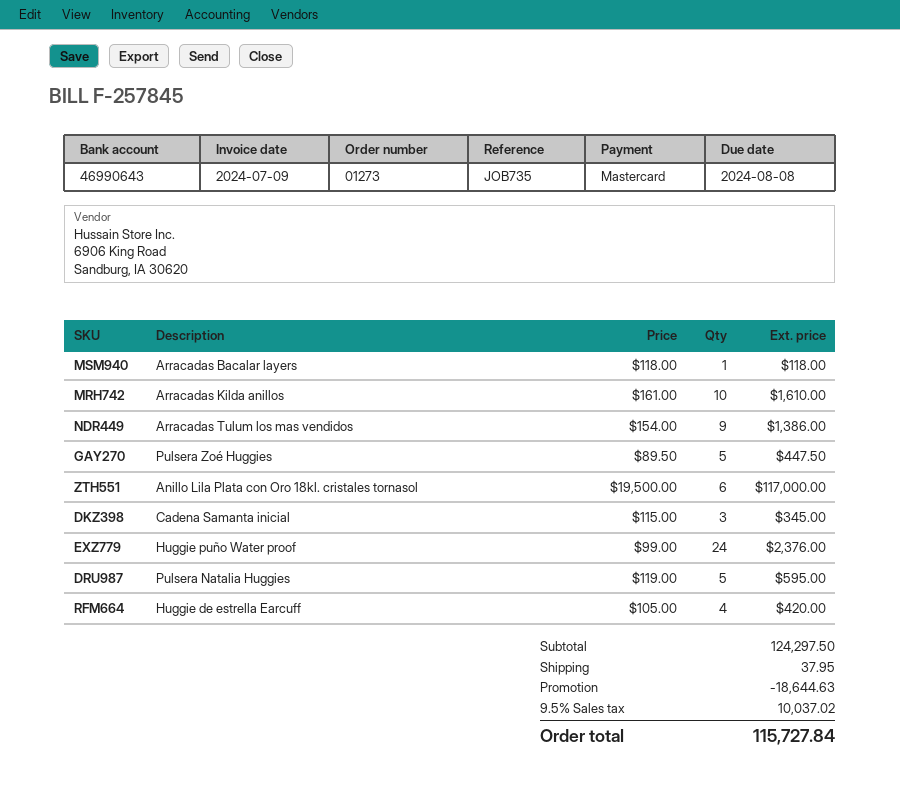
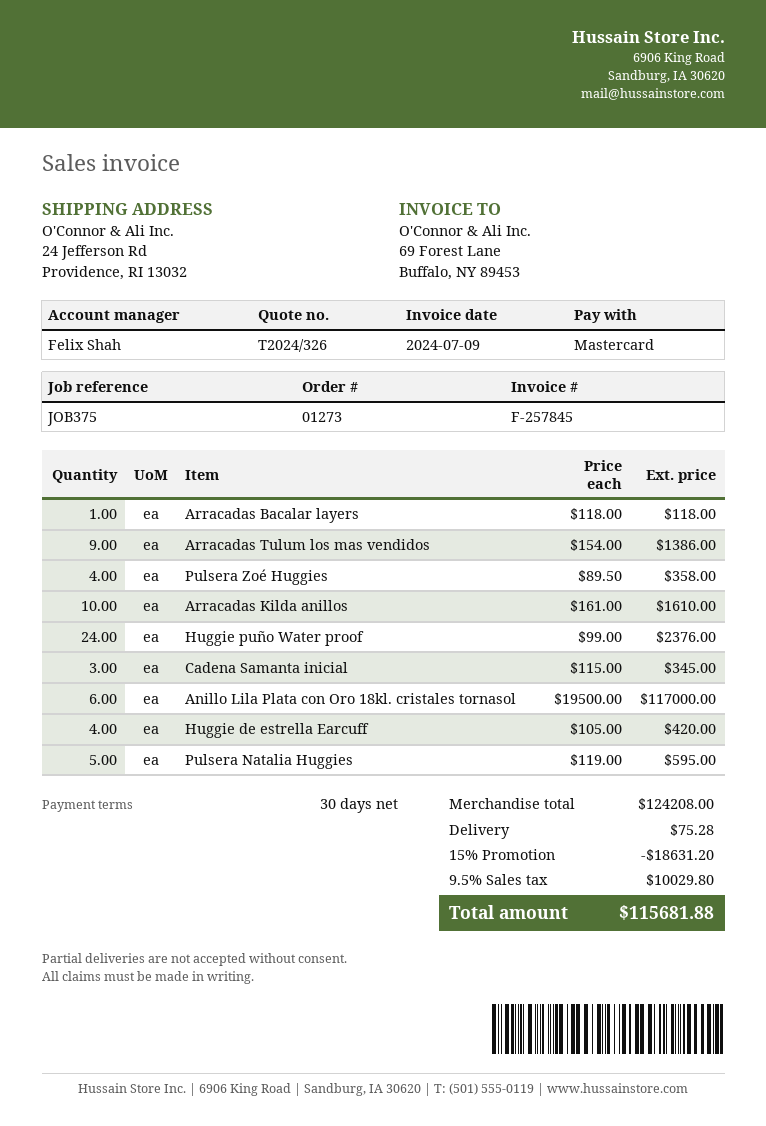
reference: JOB735 -> JOB375
Pulsera Zoé Huggies: 5 x 89.50 = 447.50 -> 4 x 89.50 = 358.00
subtotal: 124297.50 -> 124208.00
discount: 18644.63 -> 18631.20
shipping: 37.95 -> 75.28
tax: 9.5% = 10037.02 -> 9.5% = 10029.80
total: 115727.84 -> 115681.88

